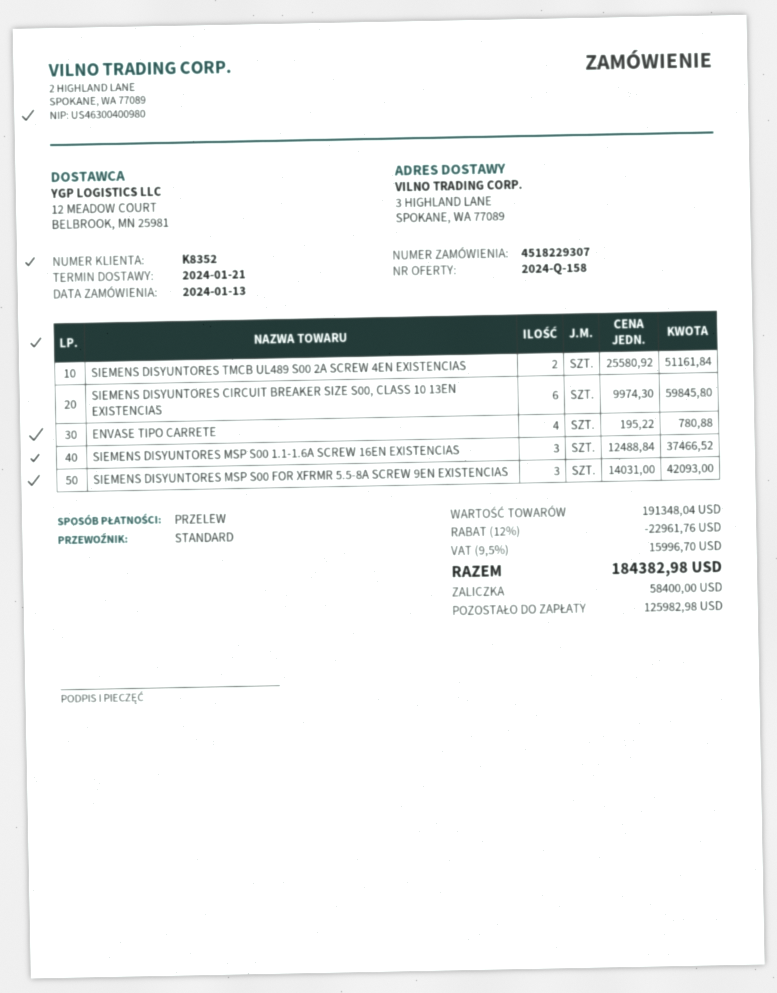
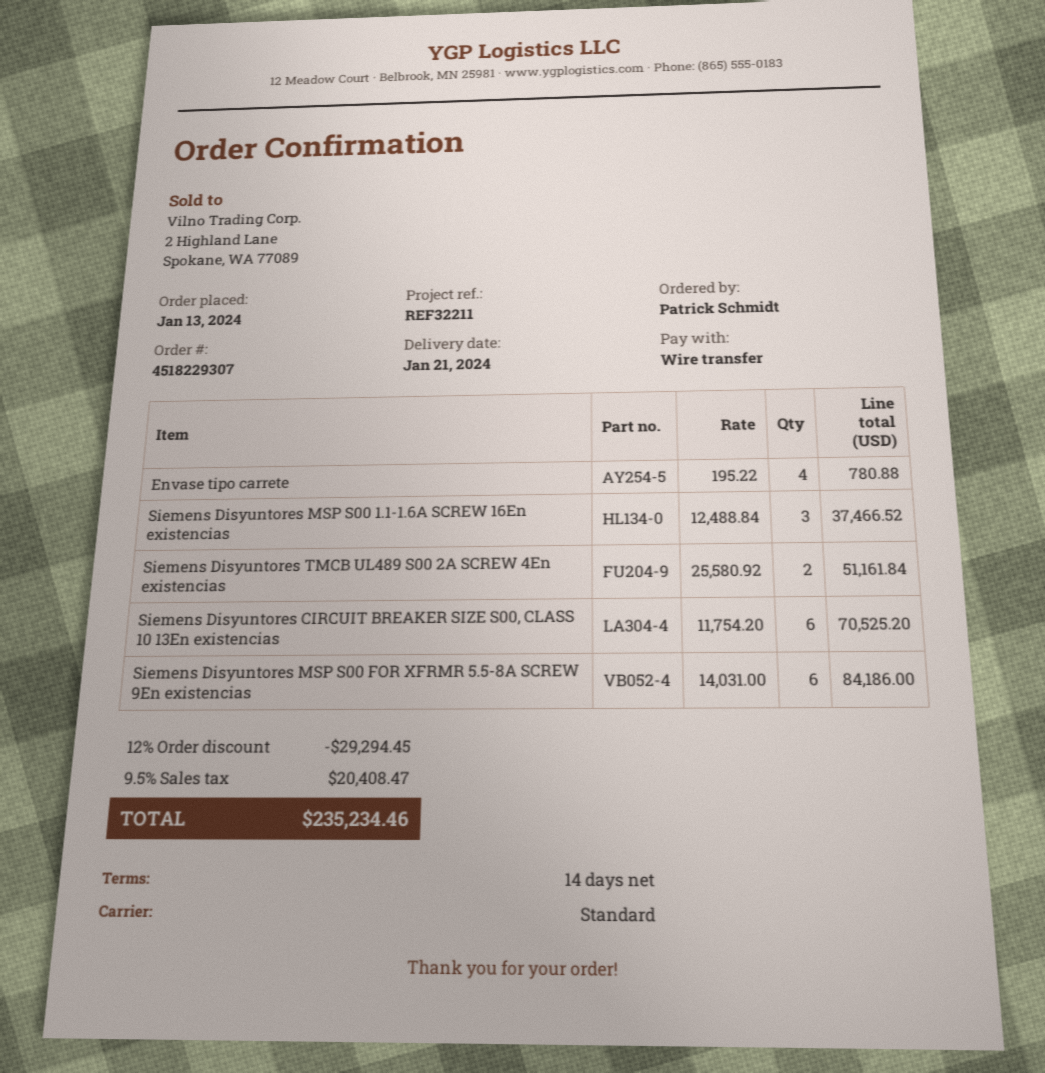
SIEMENS DISYUNTORES CIRCUIT BREAKER SIZE S00, CLASS 10 13EN EXISTENCIAS: 6 x 9974.30 = 59845.80 -> 6 x 11754.20 = 70525.20
SIEMENS DISYUNTORES MSP S00 FOR XFRMR 5.5-8A SCREW 9EN EXISTENCIAS: 3 x 14031.00 = 42093.00 -> 6 x 14031.00 = 84186.00
discount: 12% = 22961.76 -> 12% = 29294.45
tax: 9.5% = 15996.70 -> 9.5% = 20408.47
total: 184382.98 -> 235234.46

